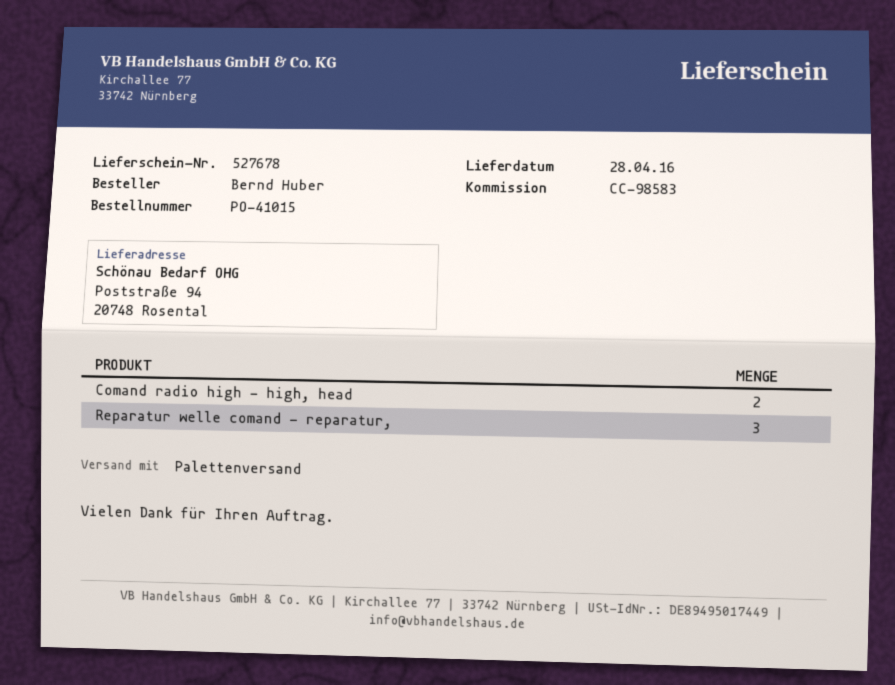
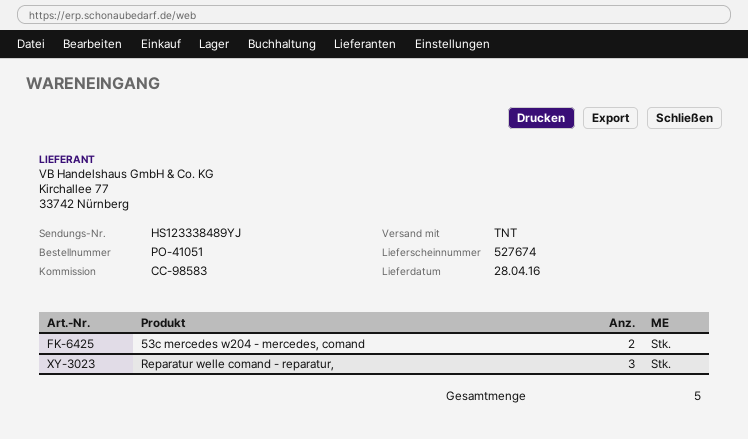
order number: PO-41015 -> PO-41051
delivery note number: 527678 -> 527674
shipping method: pallet freight -> TNT
Comand radio high - high, head: 2 -> none
53c mercedes w204 - mercedes, comand: none -> 2

